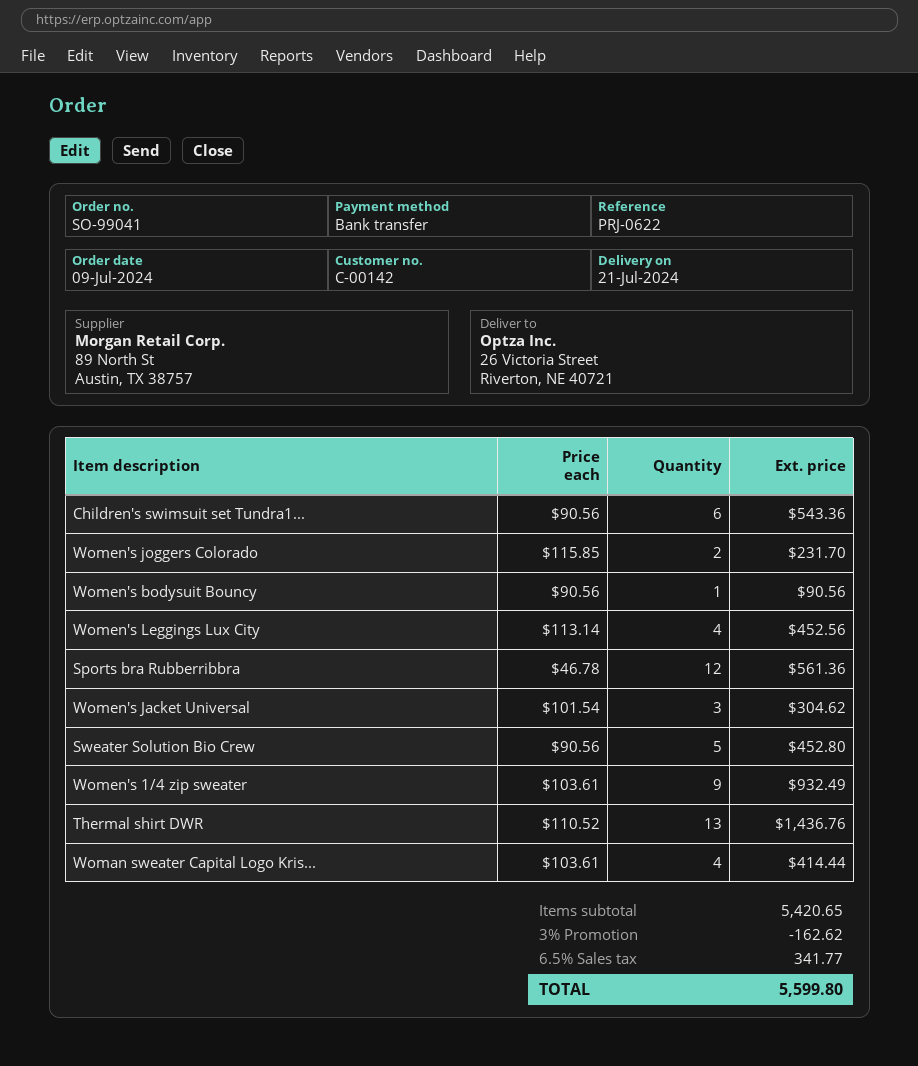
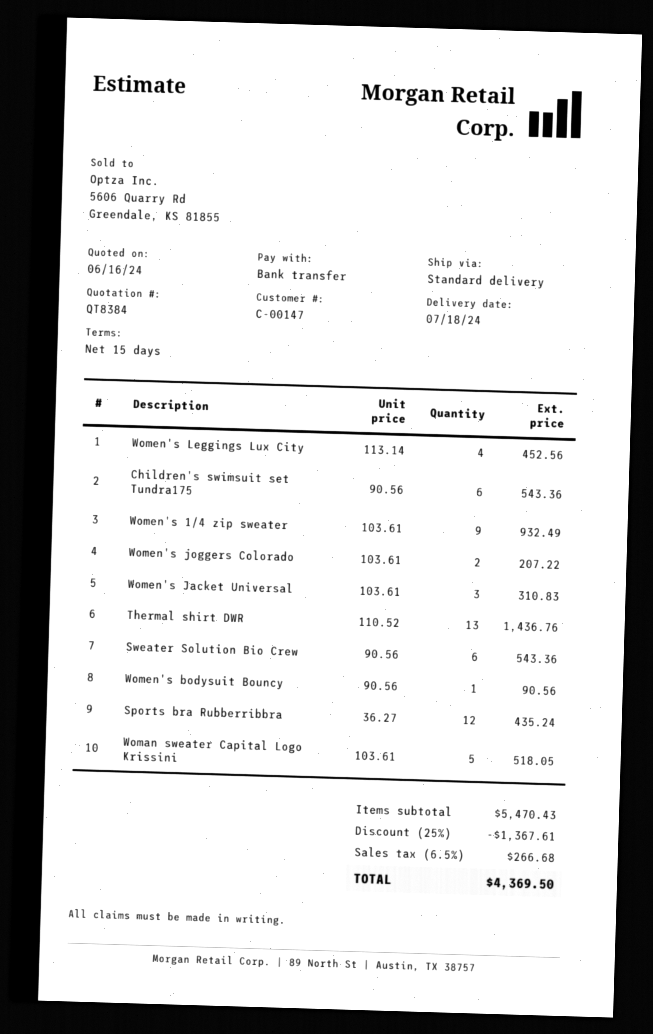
delivery date: 2024-07-21 -> 2024-07-18
customer number: C-00142 -> C-00147
Women's joggers Colorado: 2 x 115.85 = 231.70 -> 2 x 103.61 = 207.22
Sports bra Rubberribbra: 12 x 46.78 = 561.36 -> 12 x 36.27 = 435.24
Women's Jacket Universal: 3 x 101.54 = 304.62 -> 3 x 103.61 = 310.83
Sweater Solution Bio Crew: 5 x 90.56 = 452.80 -> 6 x 90.56 = 543.36
Woman sweater Capital Logo Kris...: 4 x 103.61 = 414.44 -> 5 x 103.61 = 518.05
subtotal: 5420.65 -> 5470.43
discount: 3% = 162.62 -> 25% = 1367.61
tax: 6.5% = 341.77 -> 6.5% = 266.68
total: 5599.80 -> 4369.50

